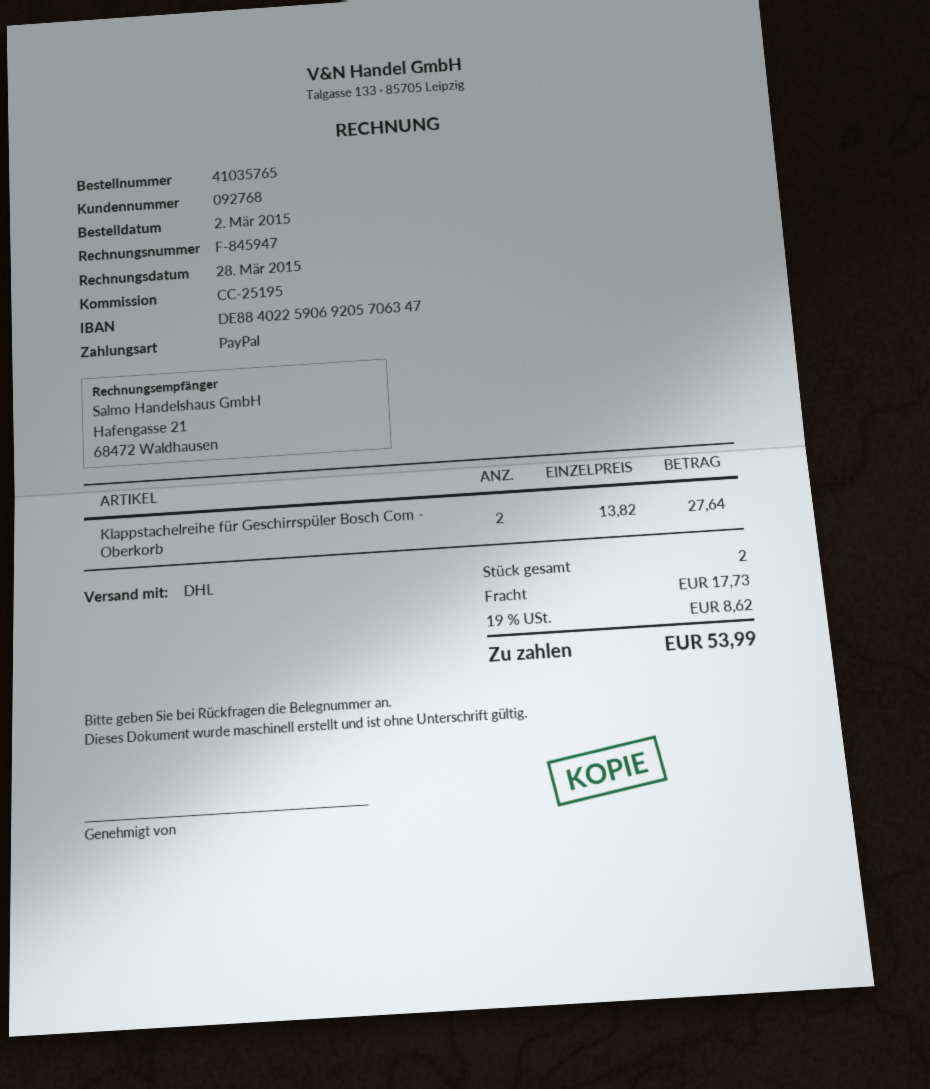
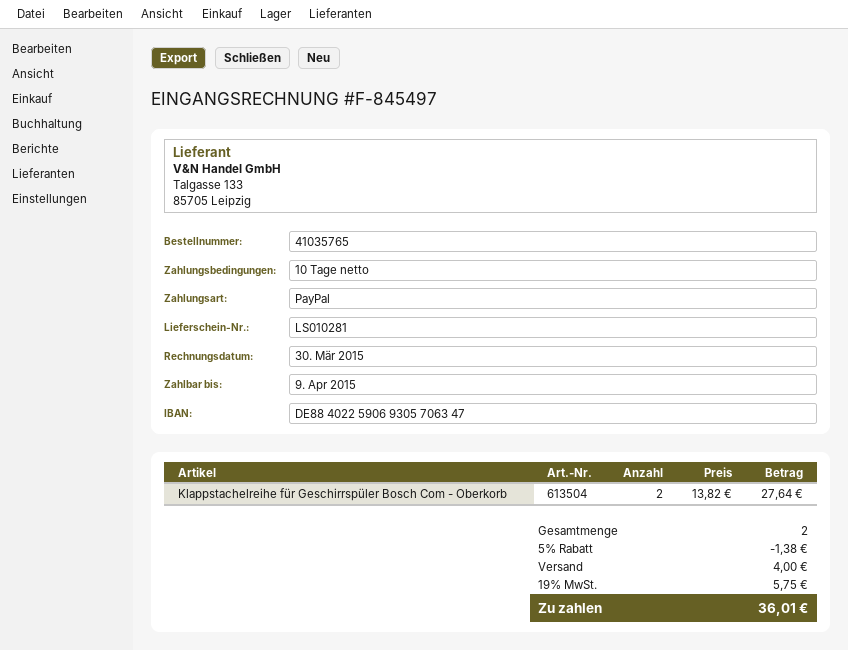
invoice number: F-845947 -> F-845497
invoice date: 2015-03-28 -> 2015-03-30
bank account: DE88402259069205706347 -> DE88402259069305706347
discount: none -> 5% = 1.38
shipping: 17.73 -> 4.00
tax: 19% = 8.62 -> 19% = 5.75
total: 53.99 -> 36.01

